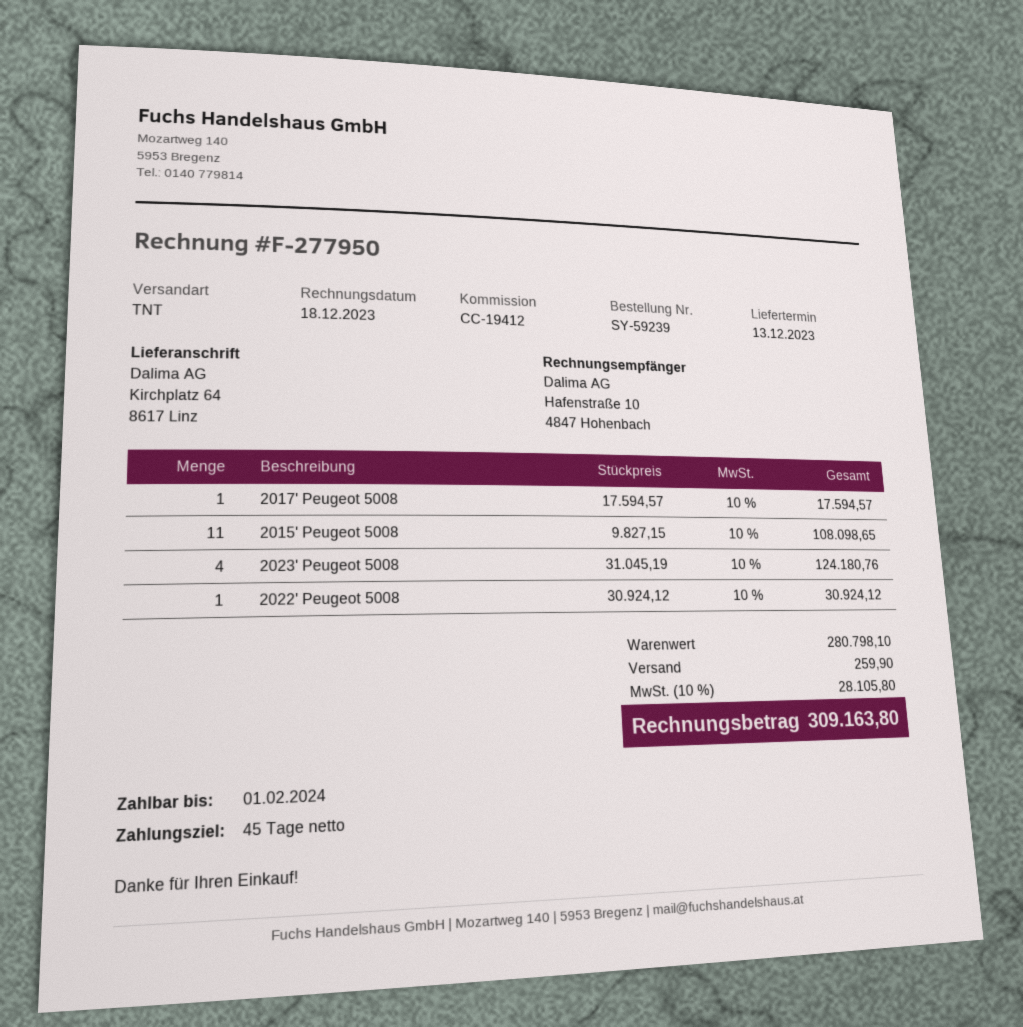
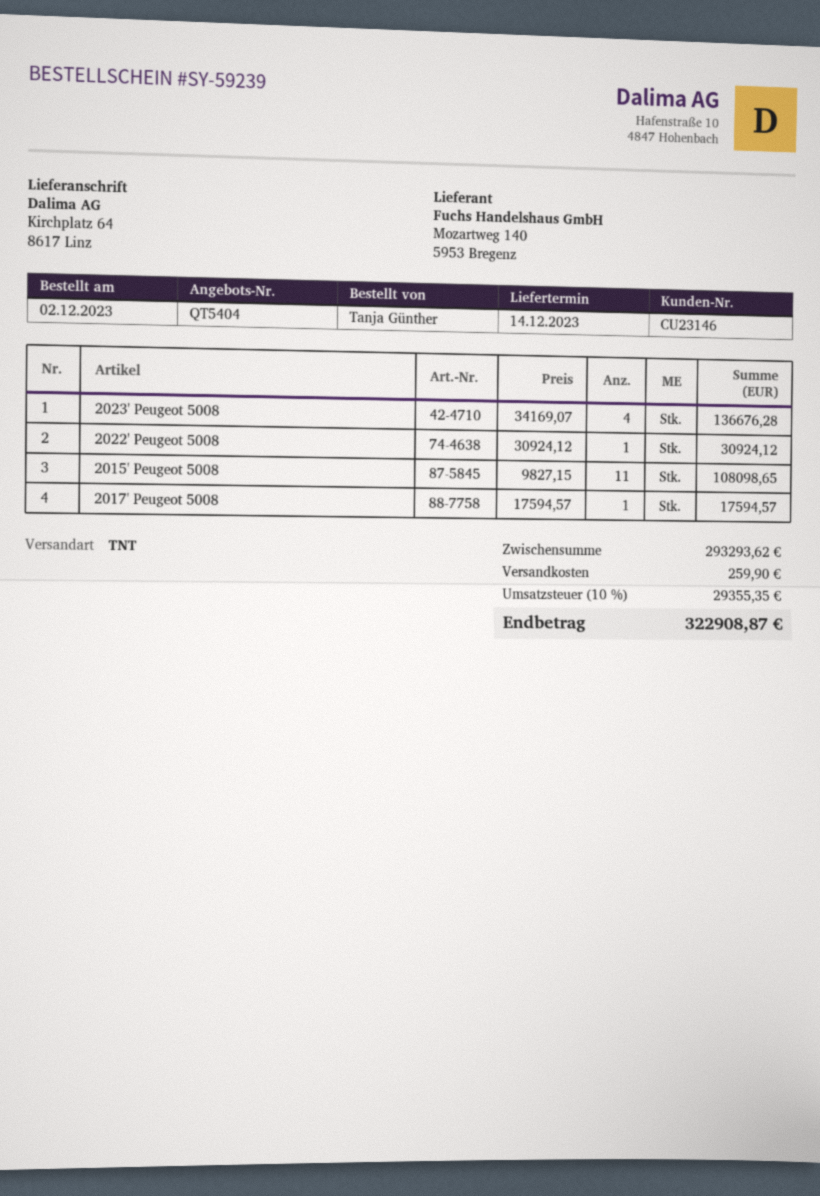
delivery date: 2023-12-13 -> 2023-12-14
2023' Peugeot 5008: 4 x 31045.19 = 124180.76 -> 4 x 34169.07 = 136676.28
subtotal: 280798.10 -> 293293.62
tax: 10% = 28105.80 -> 10% = 29355.35
total: 309163.80 -> 322908.87

